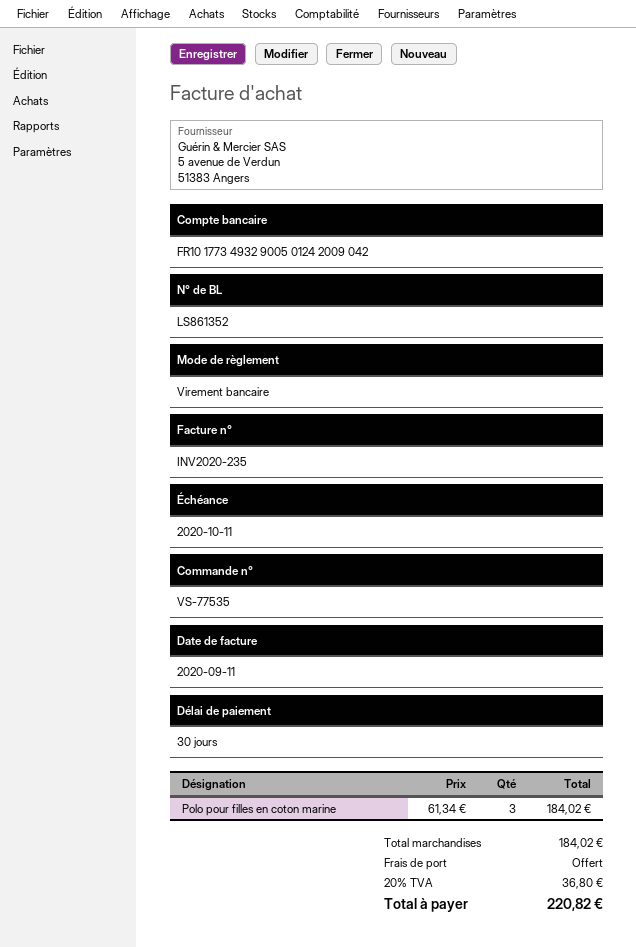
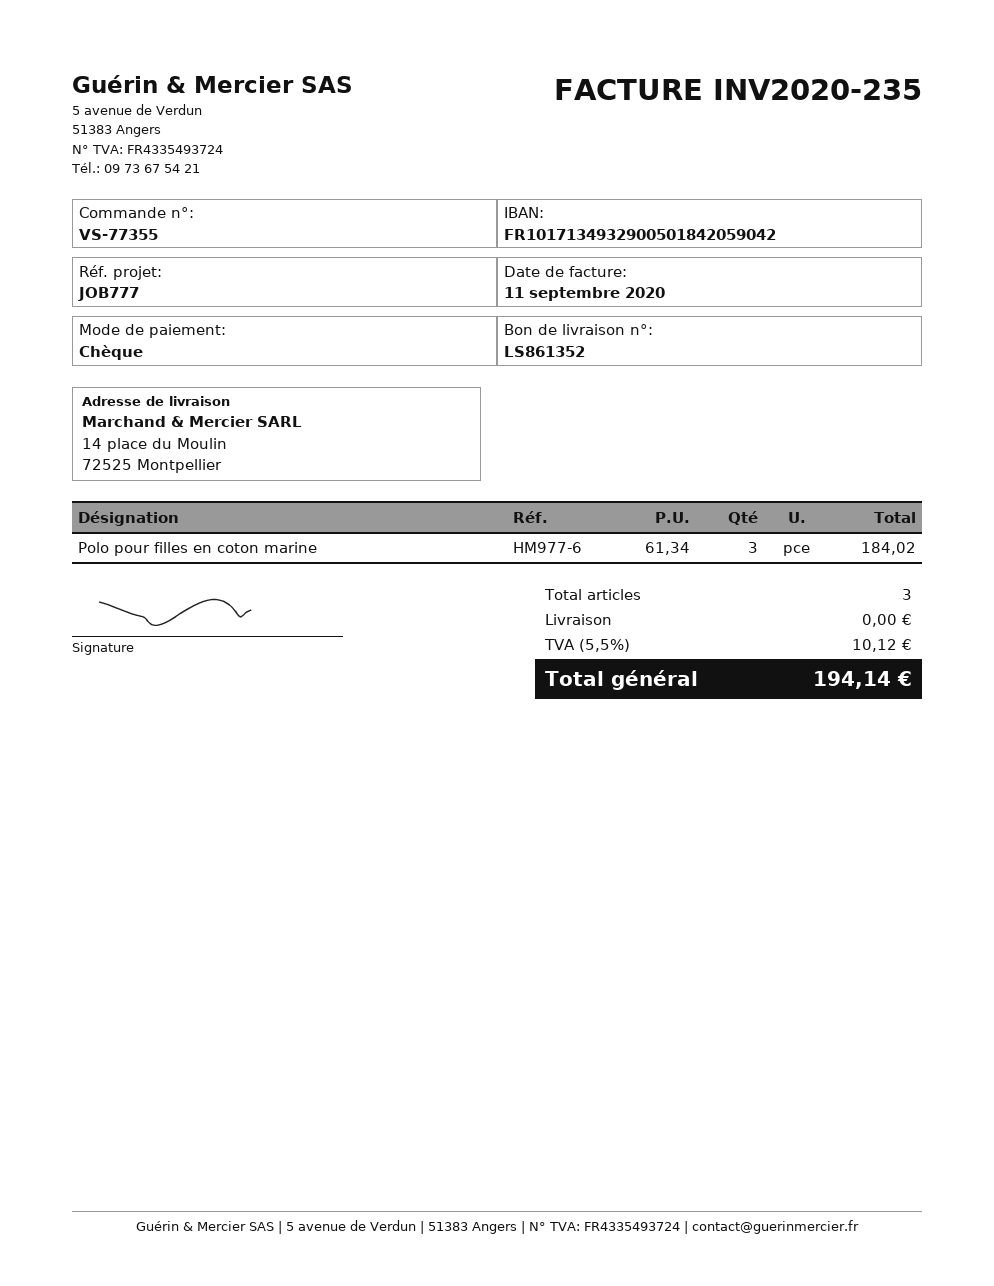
order number: VS-77535 -> VS-77355
payment method: bank transfer -> cheque
bank account: FR1017734932900501242009042 -> FR1017134932900501842059042
tax: 20% = 36.80 -> 5.5% = 10.12
total: 220.82 -> 194.14

